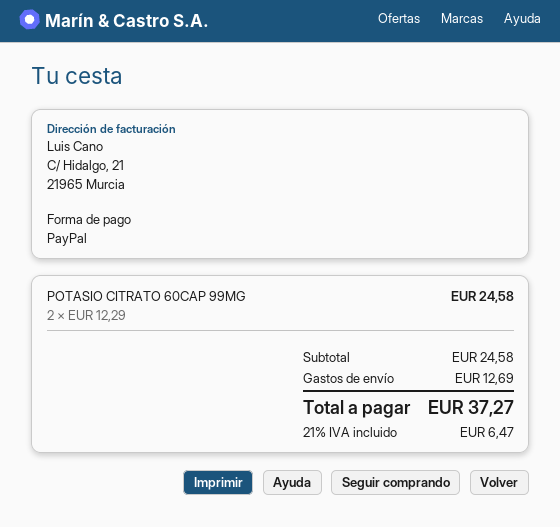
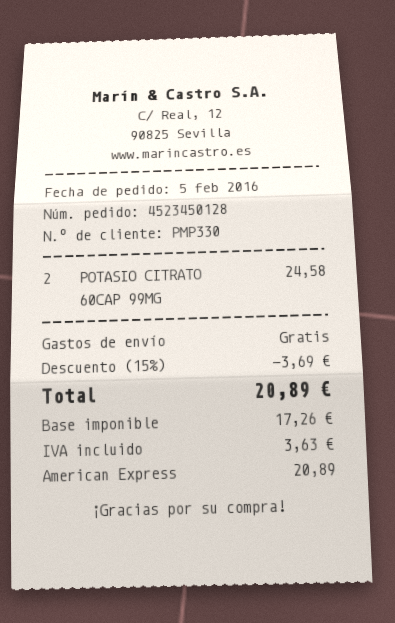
payment method: PayPal -> American Express
discount: none -> 15% = 3.69
shipping: 12.69 -> 0.00
tax: 6.47 -> 3.63
total: 37.27 -> 20.89

